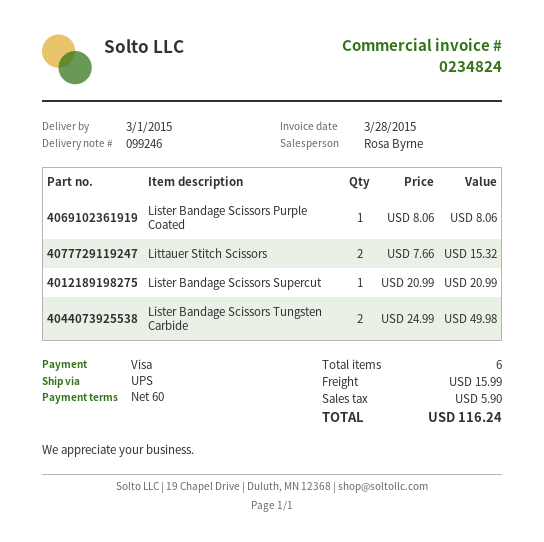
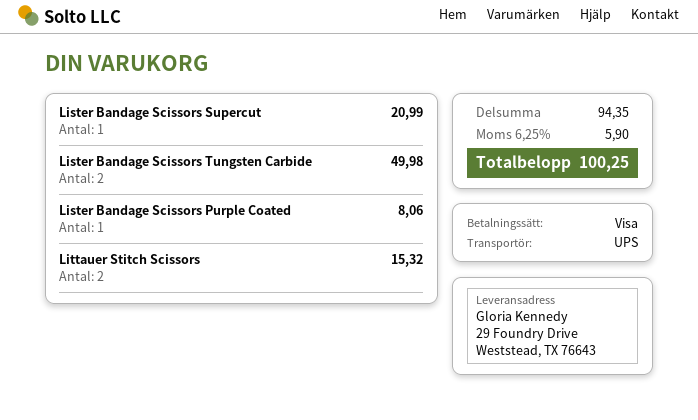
shipping: 15.99 -> none
total: 116.24 -> 100.25

